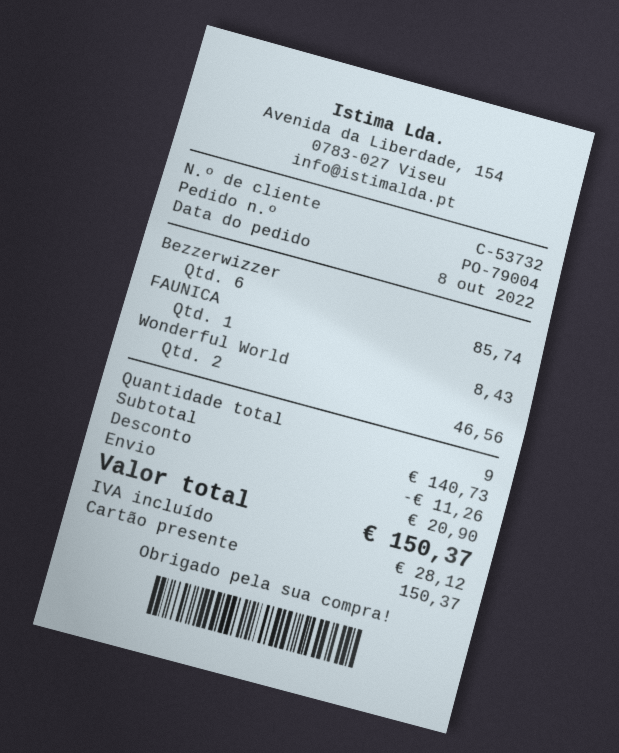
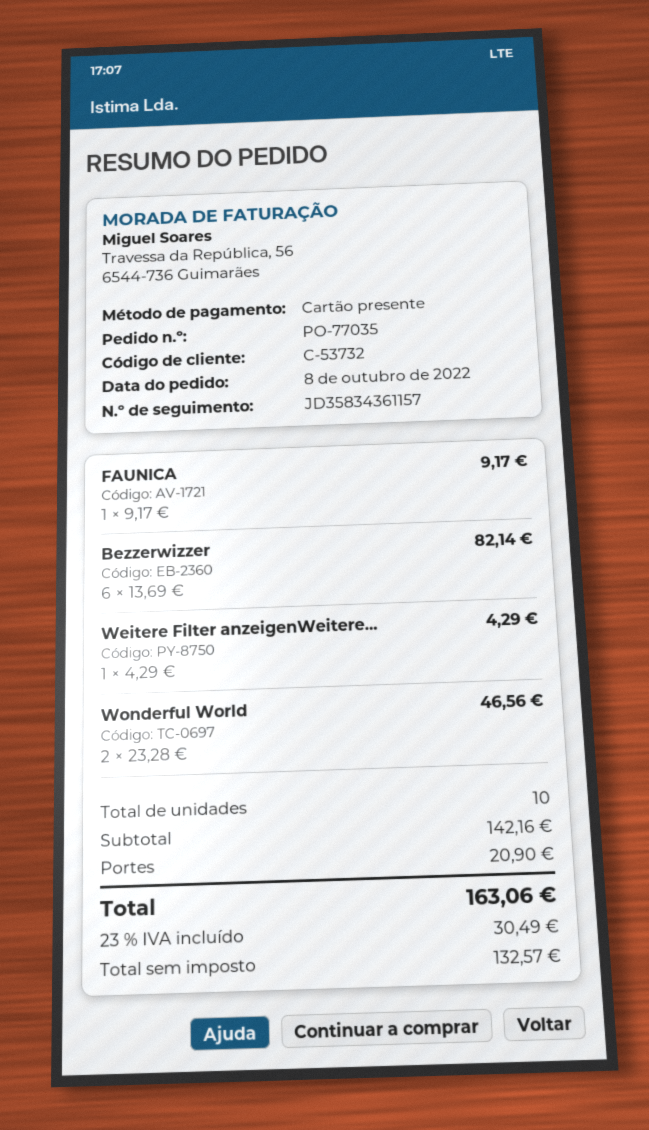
order number: PO-79004 -> PO-77035
Bezzerwizzer: 6 for 85.74 -> 6 for 82.14
FAUNICA: 1 for 8.43 -> 1 for 9.17
Weitere Filter anzeigenWeitere...: none -> 1 for 4.29
total quantity: 9 -> 10
subtotal: 140.73 -> 142.16
discount: 11.26 -> none
tax: 28.12 -> 30.49
total: 150.37 -> 163.06

